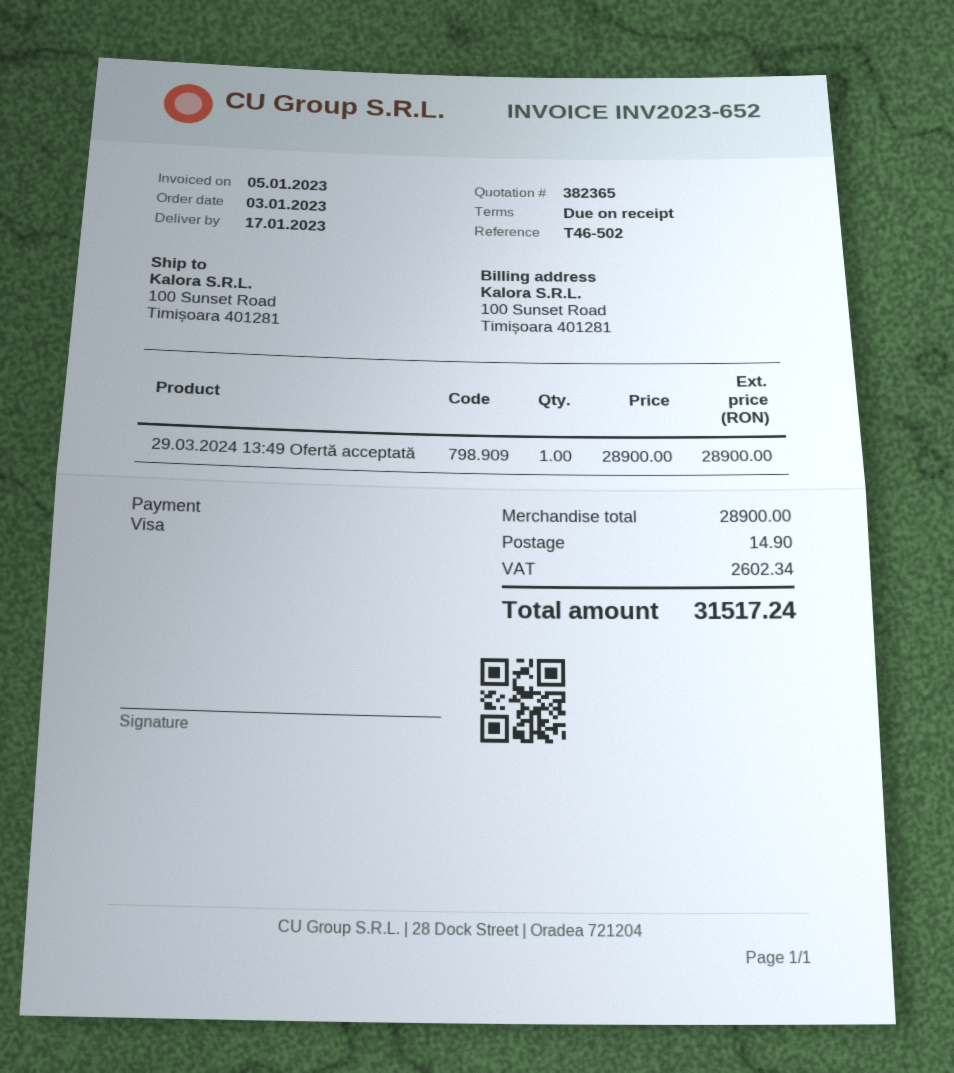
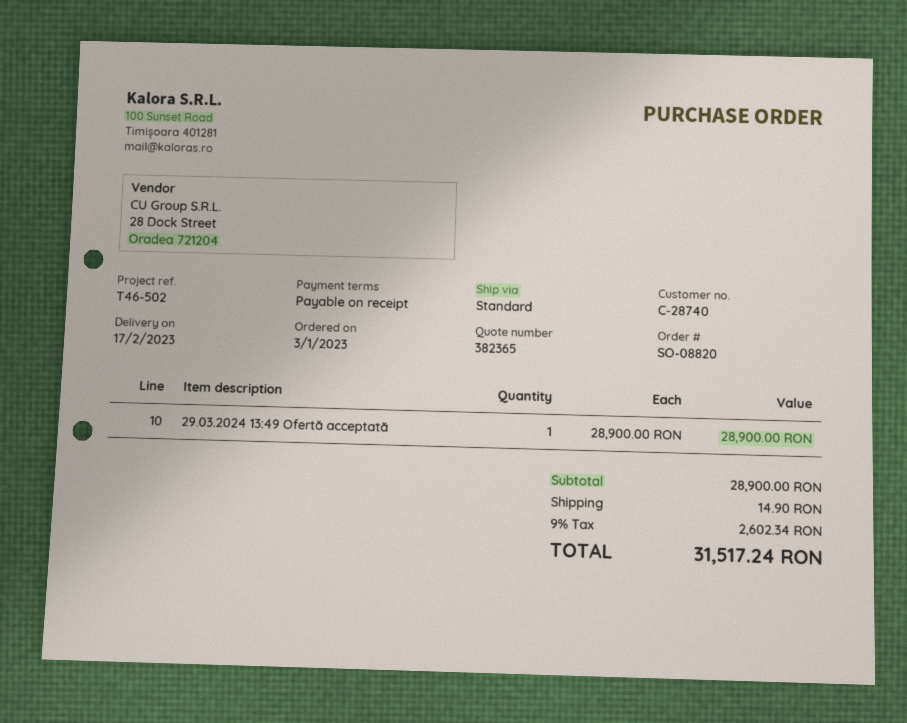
delivery date: 2023-01-17 -> 2023-02-17

